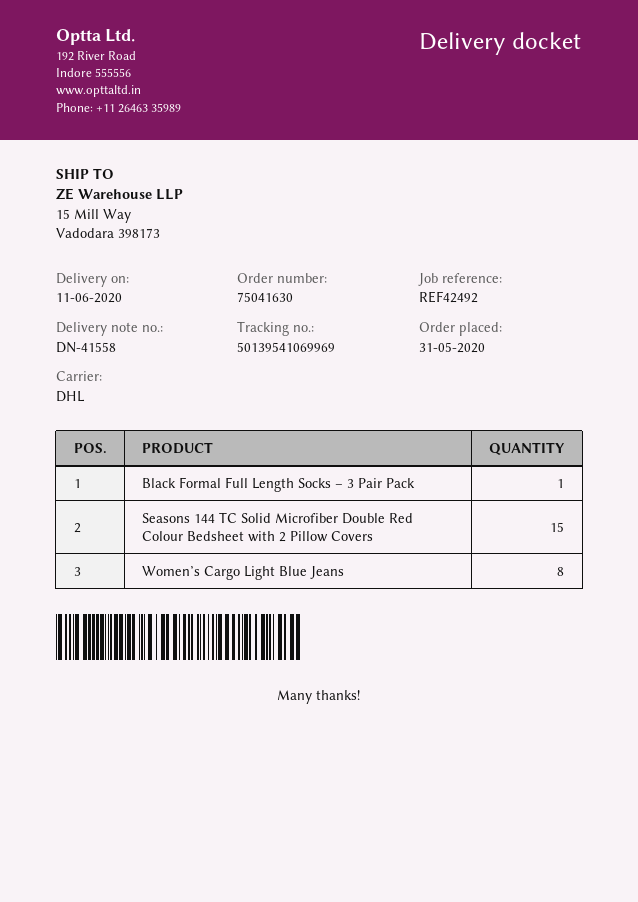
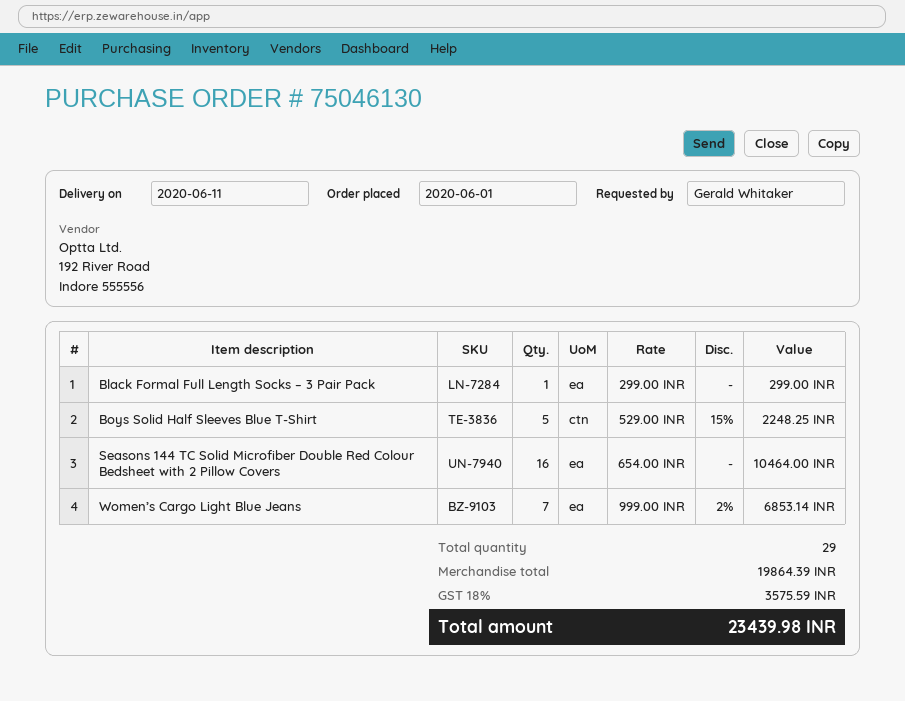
order number: 75041630 -> 75046130
order date: 2020-05-31 -> 2020-06-01
Seasons 144 TC Solid Microfiber Double Red Colour Bedsheet with 2 Pillow Covers: 15 -> 16
Women’s Cargo Light Blue Jeans: 8 -> 7
Boys Solid Half Sleeves Blue T-Shirt: none -> 5

